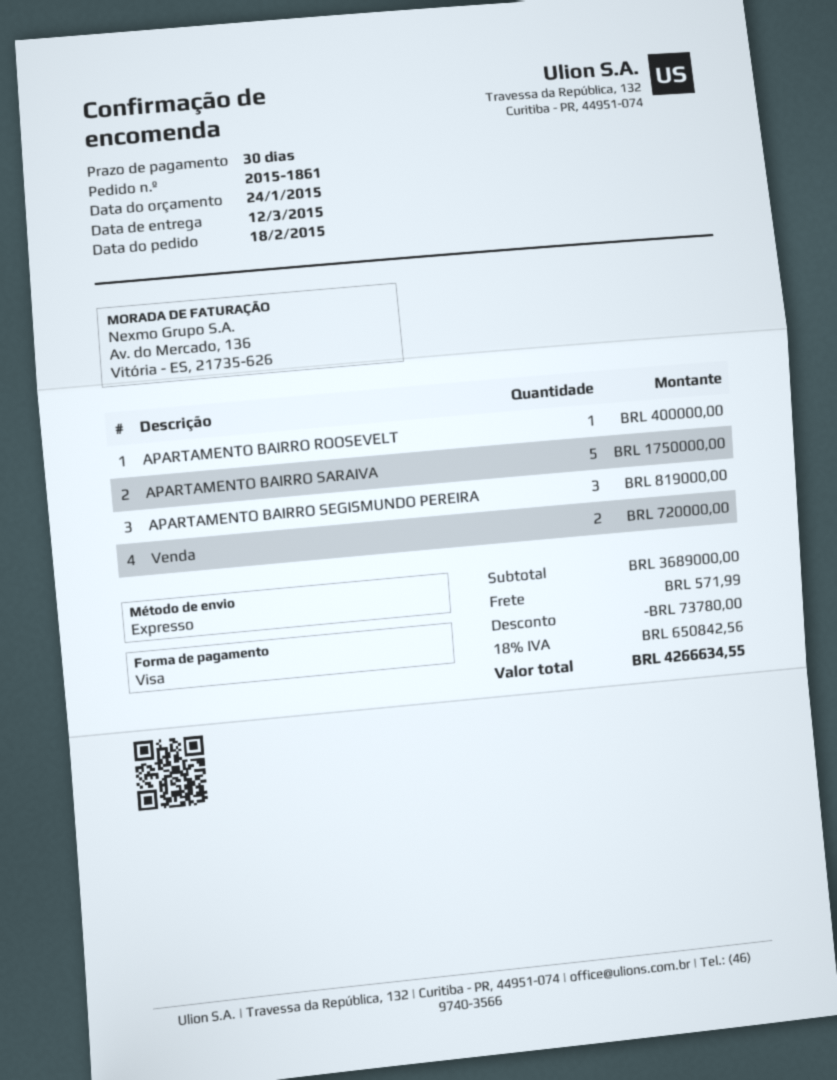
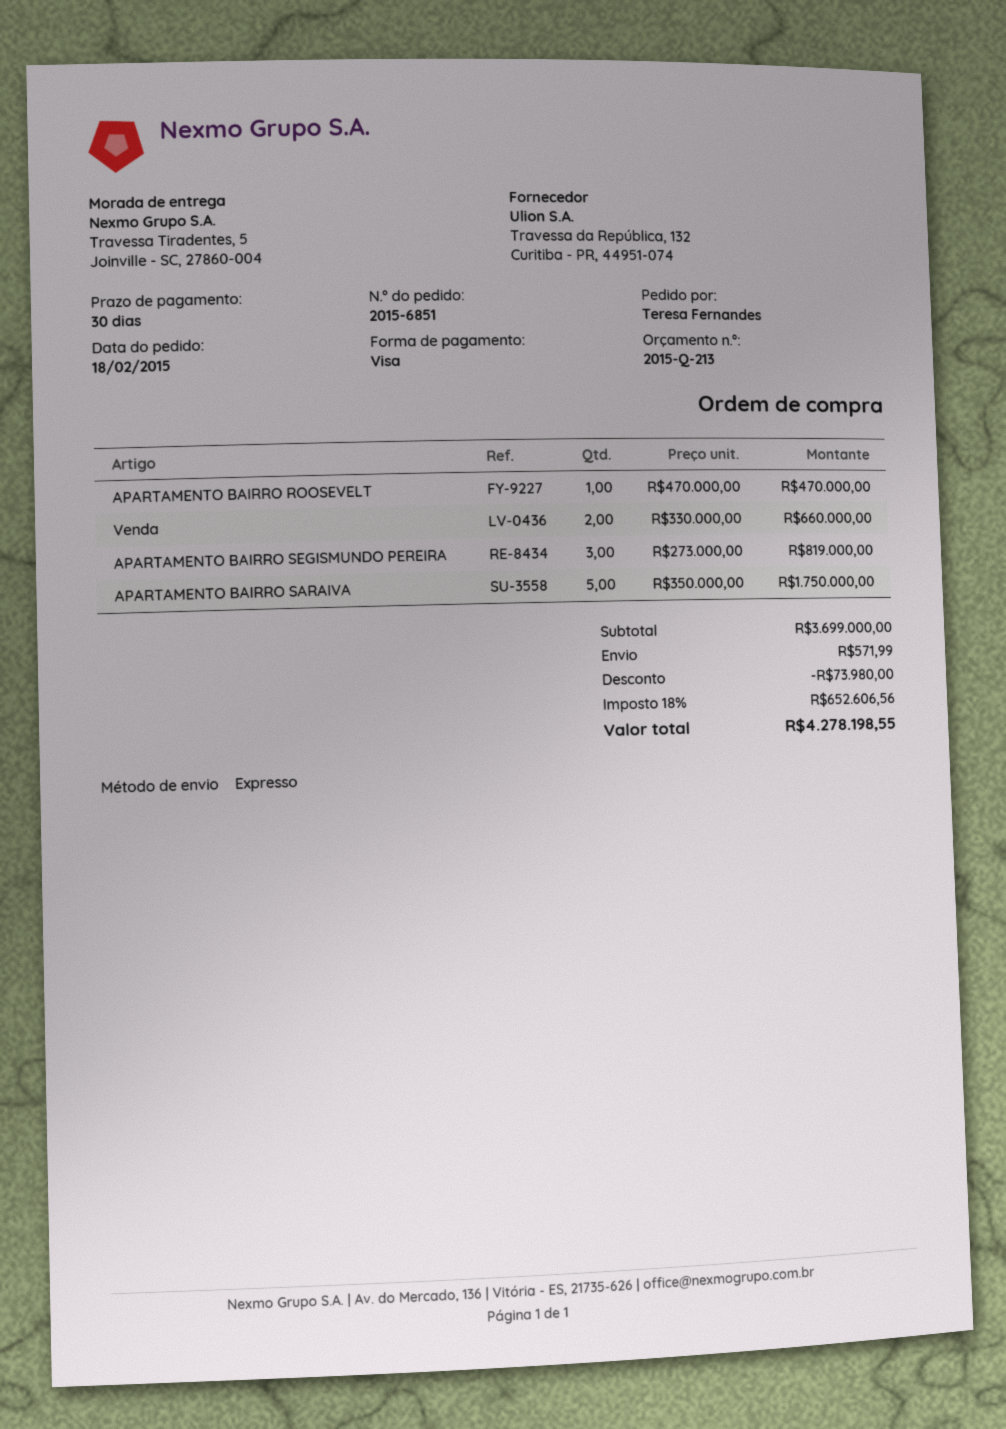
order number: 2015-1861 -> 2015-6851
APARTAMENTO BAIRRO ROOSEVELT: 1 for 400000.00 -> 1 for 470000.00
Venda: 2 for 720000.00 -> 2 for 660000.00
subtotal: 3689000.00 -> 3699000.00
discount: 73780.00 -> 73980.00
tax: 18% = 650842.56 -> 18% = 652606.56
total: 4266634.55 -> 4278198.55

